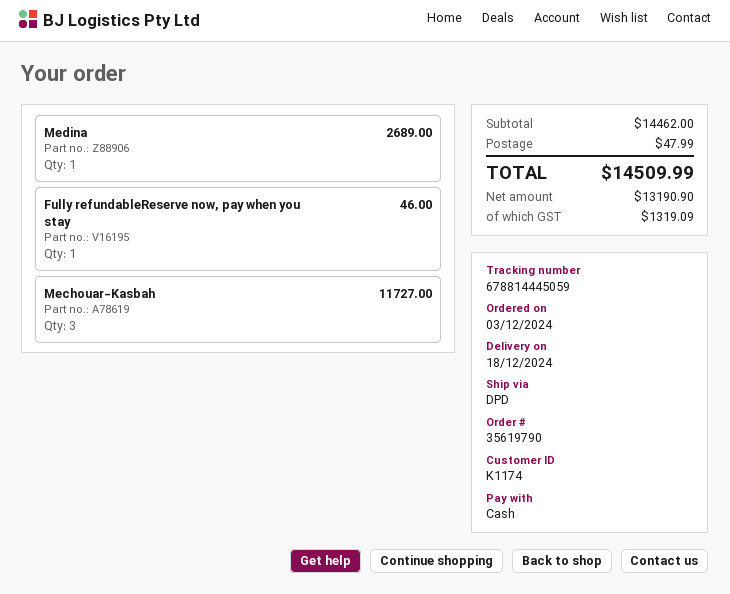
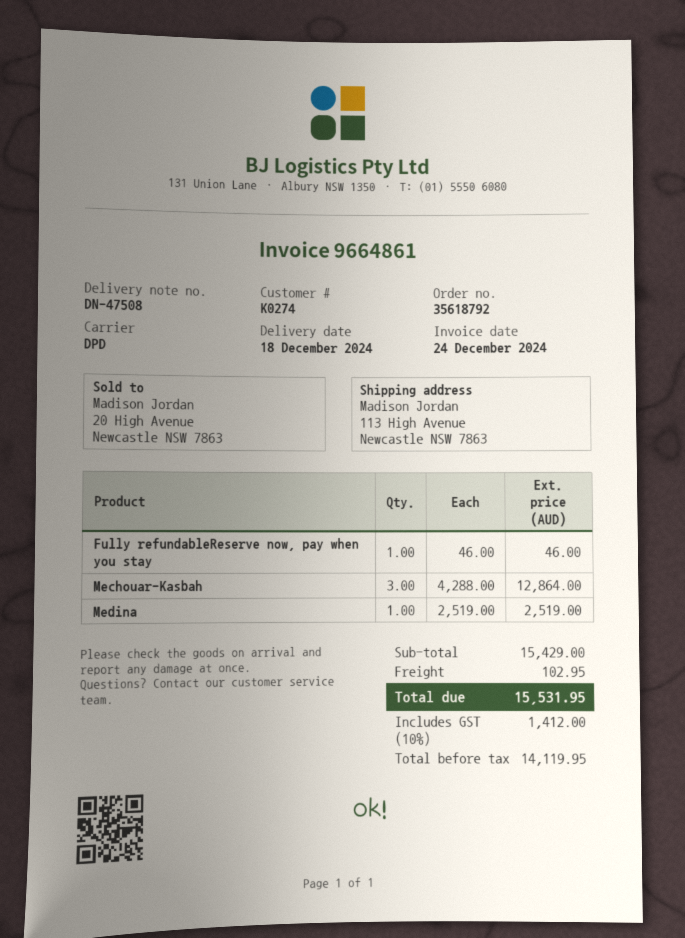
order number: 35619790 -> 35618792
customer number: K1174 -> K0274
Medina: 1 for 2689.00 -> 1 for 2519.00
Mechouar-Kasbah: 3 for 11727.00 -> 3 for 12864.00
subtotal: 14462.00 -> 15429.00
shipping: 47.99 -> 102.95
net: 13190.90 -> 14119.95
tax: 1319.09 -> 1412.00
total: 14509.99 -> 15531.95

